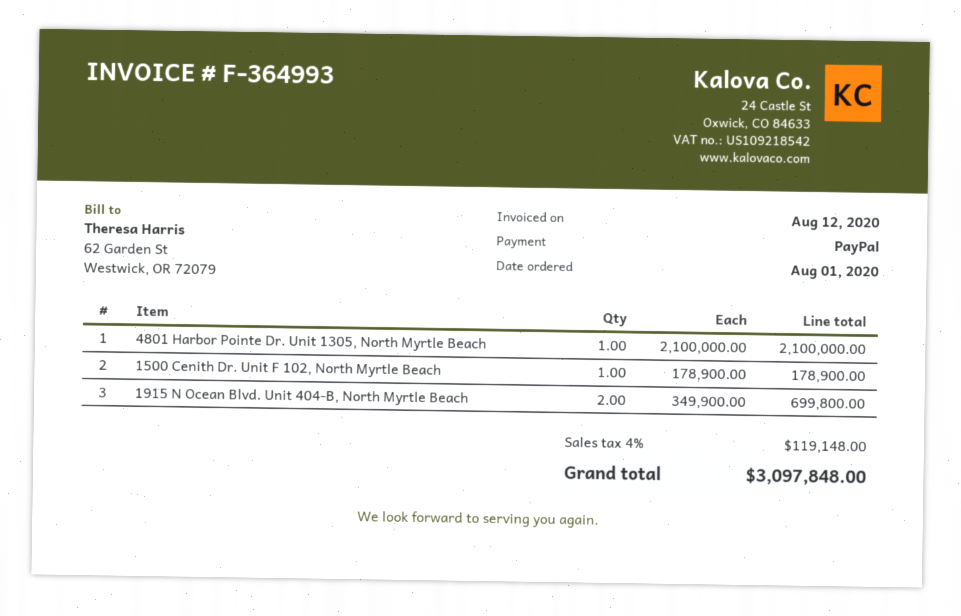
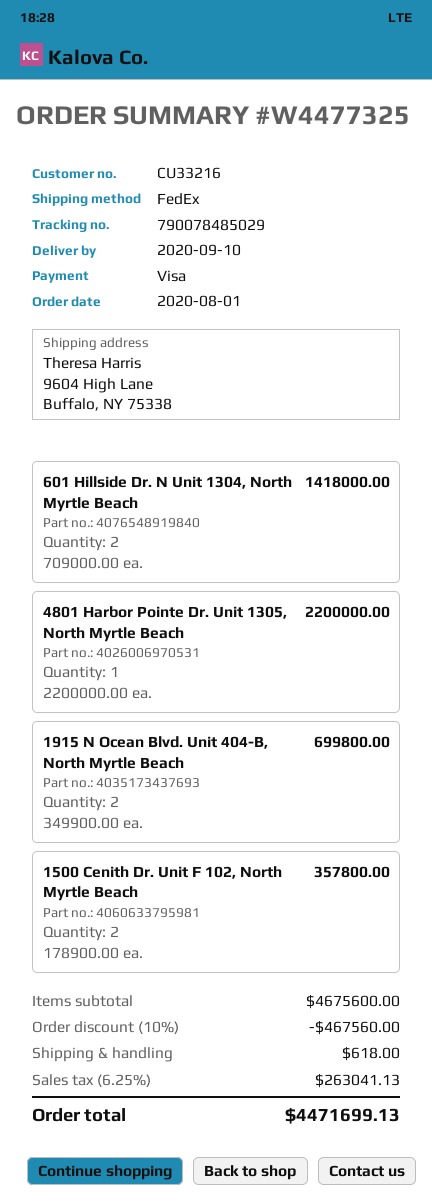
payment method: PayPal -> Visa
4801 Harbor Pointe Dr. Unit 1305, North Myrtle Beach: 1 x 2100000.00 = 2100000.00 -> 1 x 2200000.00 = 2200000.00
1500 Cenith Dr. Unit F 102, North Myrtle Beach: 1 x 178900.00 = 178900.00 -> 2 x 178900.00 = 357800.00
601 Hillside Dr. N Unit 1304, North Myrtle Beach: none -> 2 x 709000.00 = 1418000.00
discount: none -> 10% = 467560.00
shipping: none -> 618.00
tax: 4% = 119148.00 -> 6.25% = 263041.13
total: 3097848.00 -> 4471699.13

